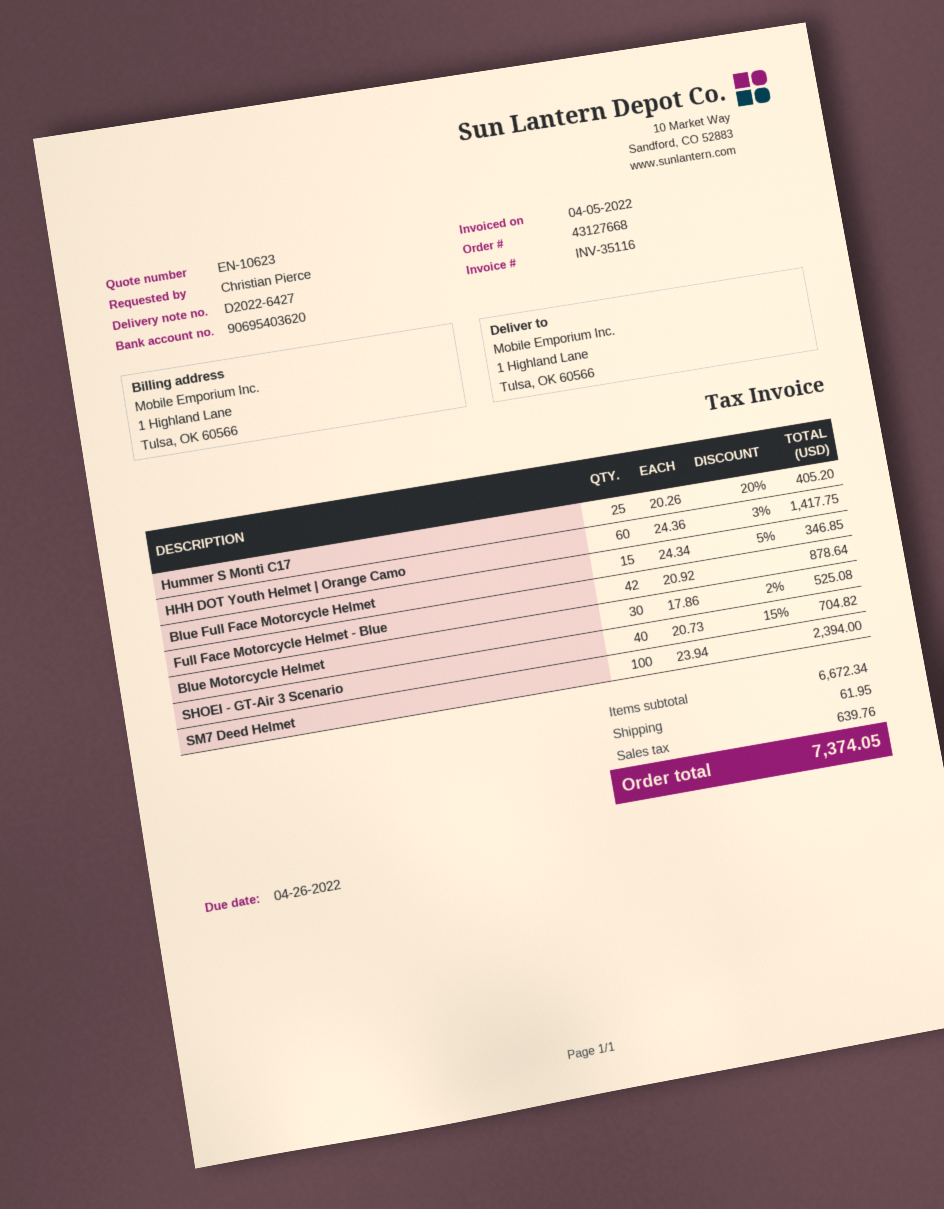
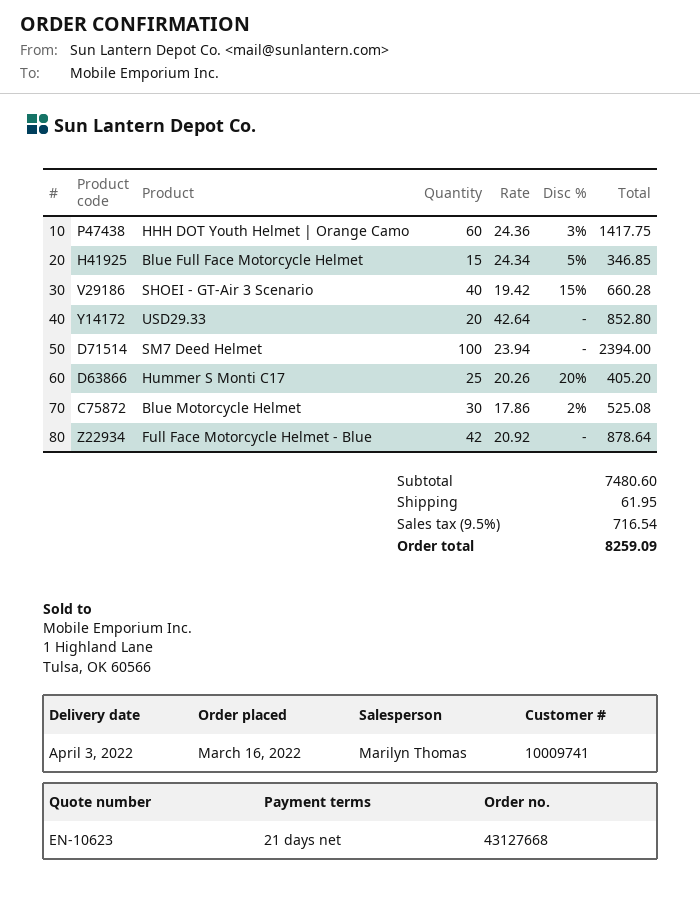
SHOEI - GT-Air 3 Scenario: 40 x 20.73 - 15% = 704.82 -> 40 x 19.42 - 15% = 660.28
USD29.33: none -> 20 x 42.64 = 852.80
subtotal: 6672.34 -> 7480.60
tax: 639.76 -> 716.54
total: 7374.05 -> 8259.09

